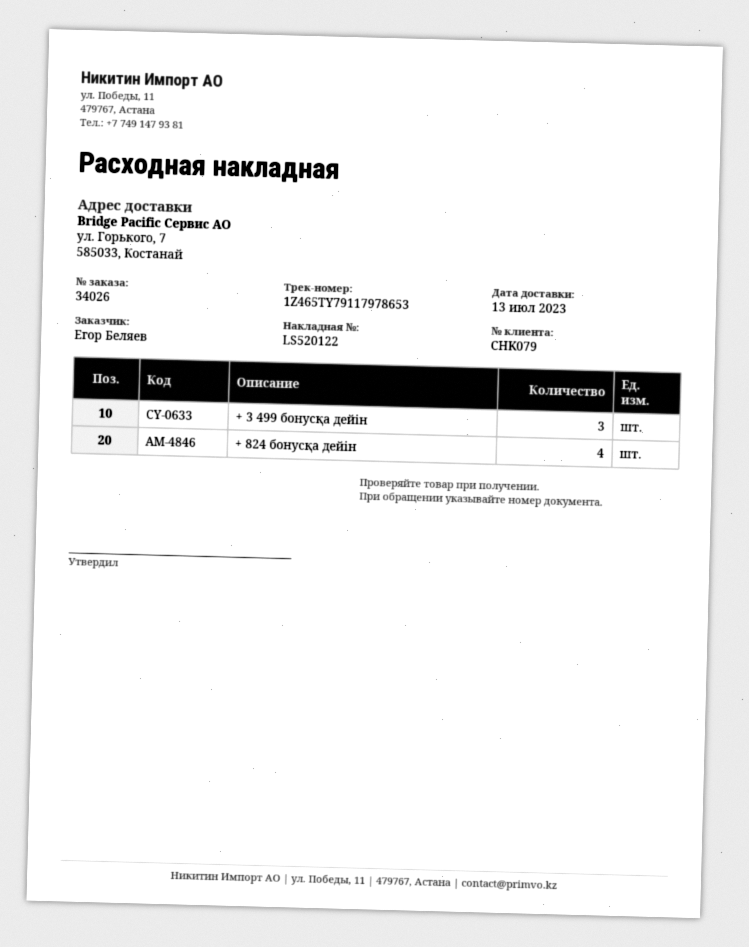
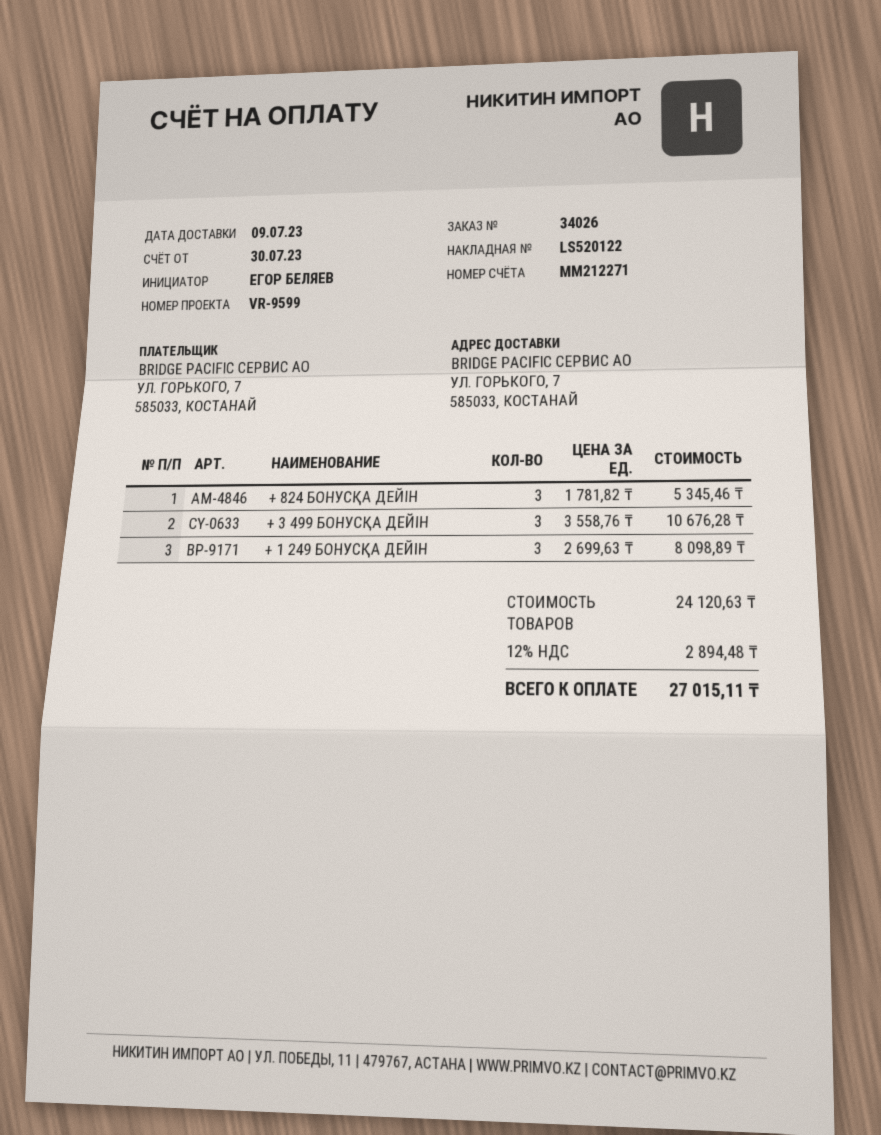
delivery date: 2023-07-13 -> 2023-07-09
+ 824 бонусқа дейін: 4 -> 3
+ 1 249 БОНУСҚА ДЕЙІН: none -> 3

